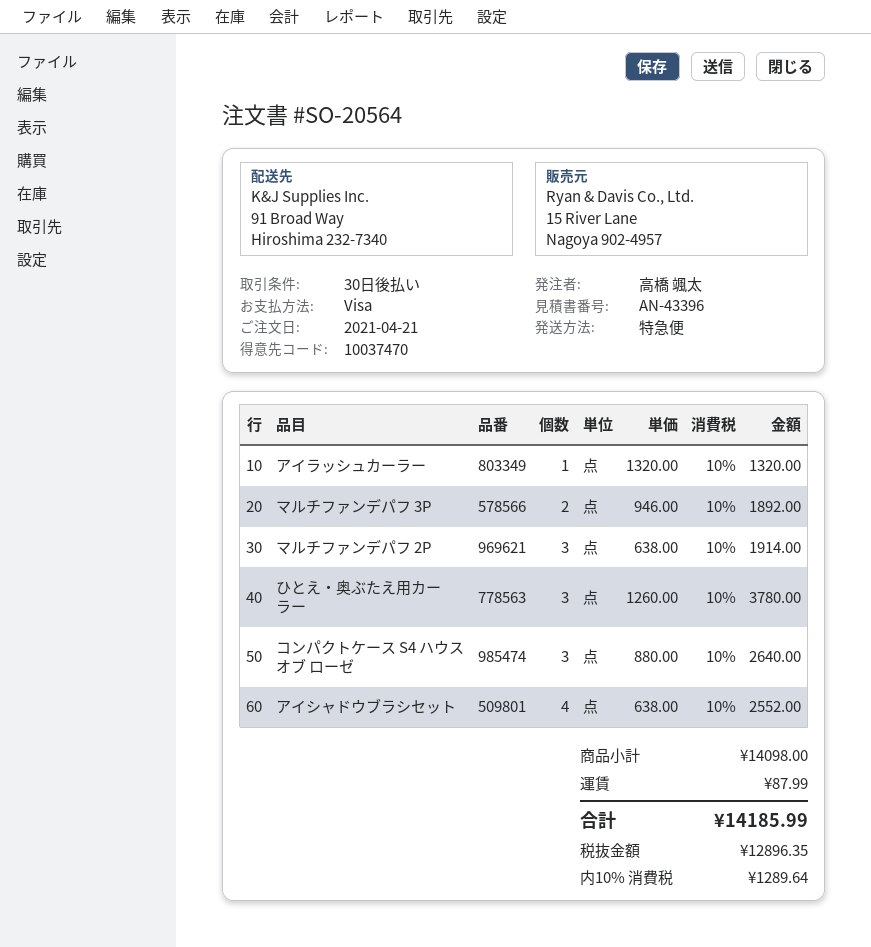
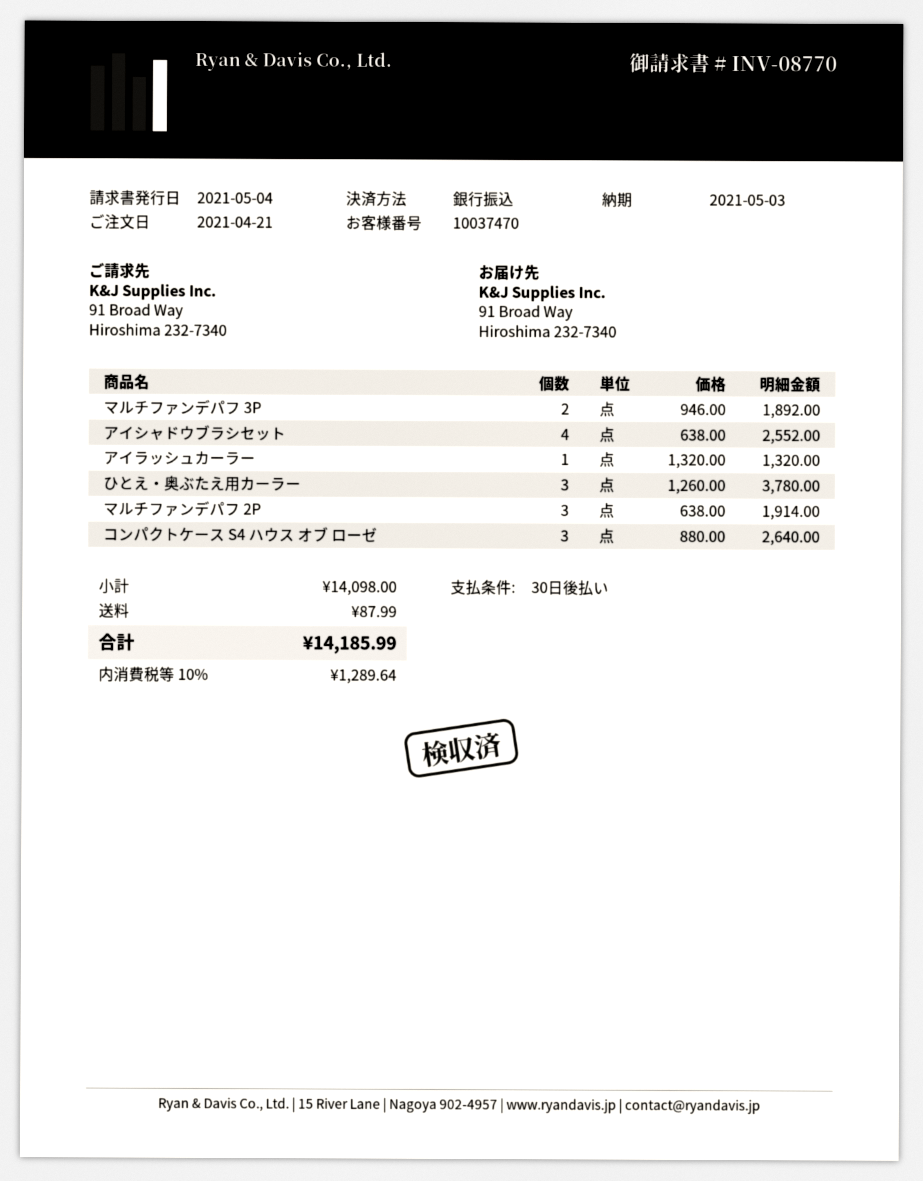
payment method: Visa -> bank transfer

